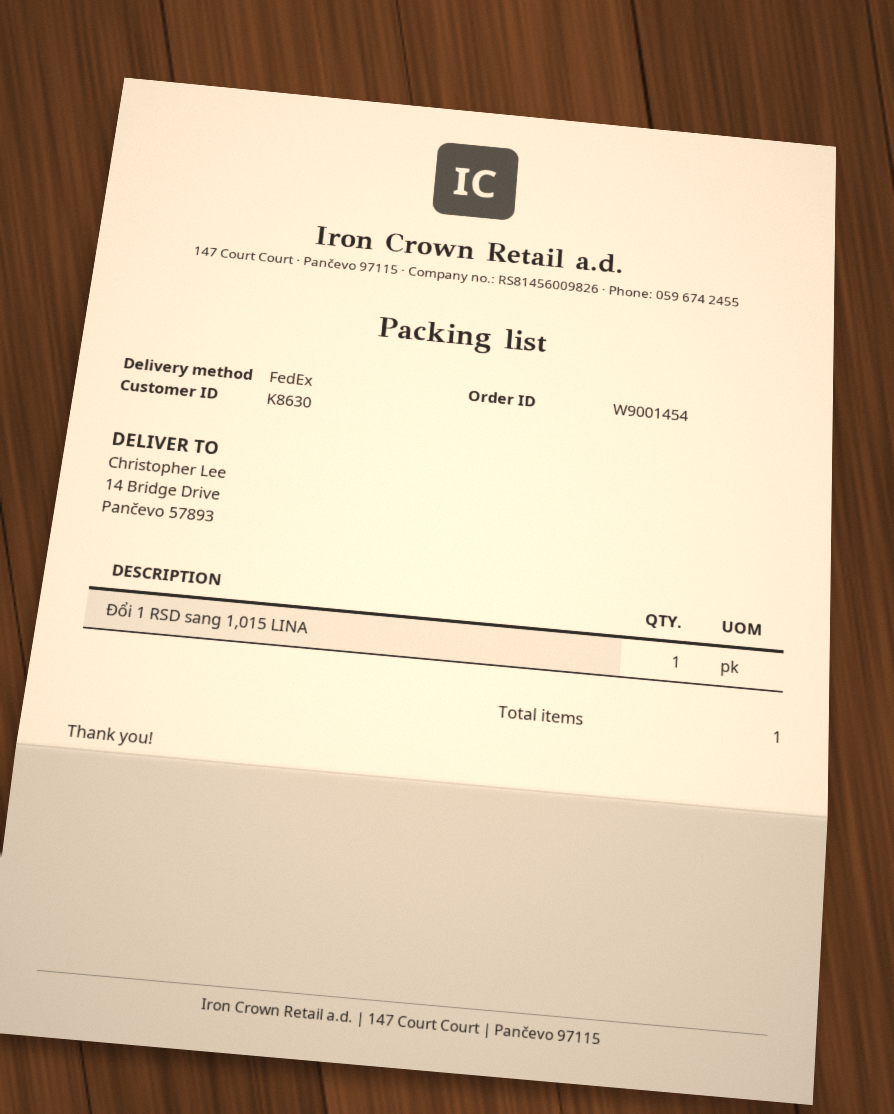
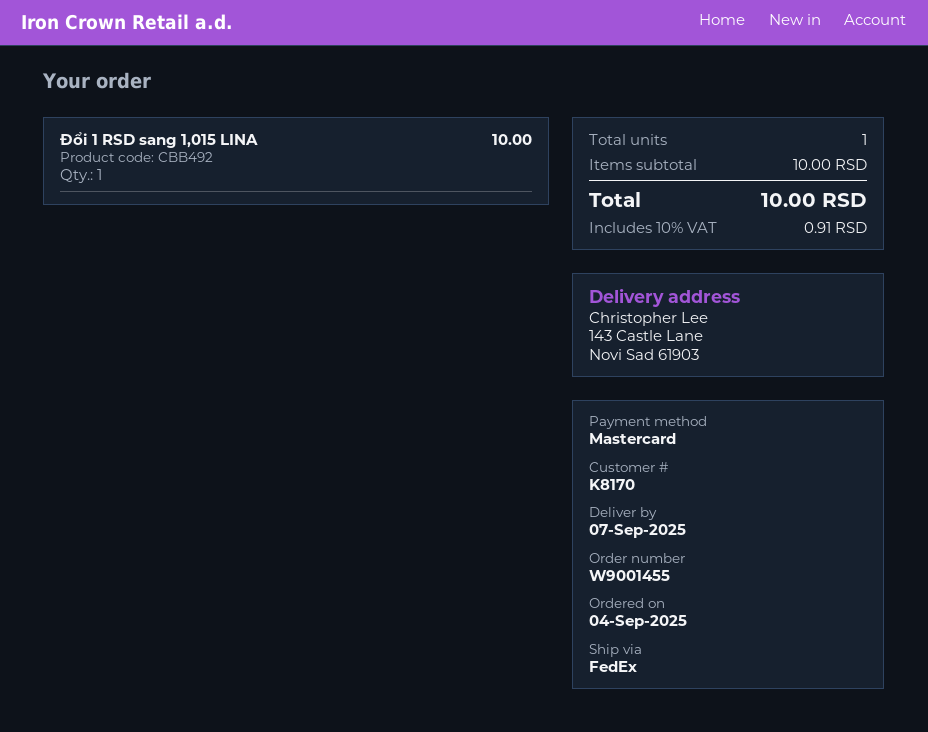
order number: W9001454 -> W9001455
customer number: K8630 -> K8170
ship to: 14 Bridge Drive, Pančevo 57893 -> 143 Castle Lane, Novi Sad 61903

